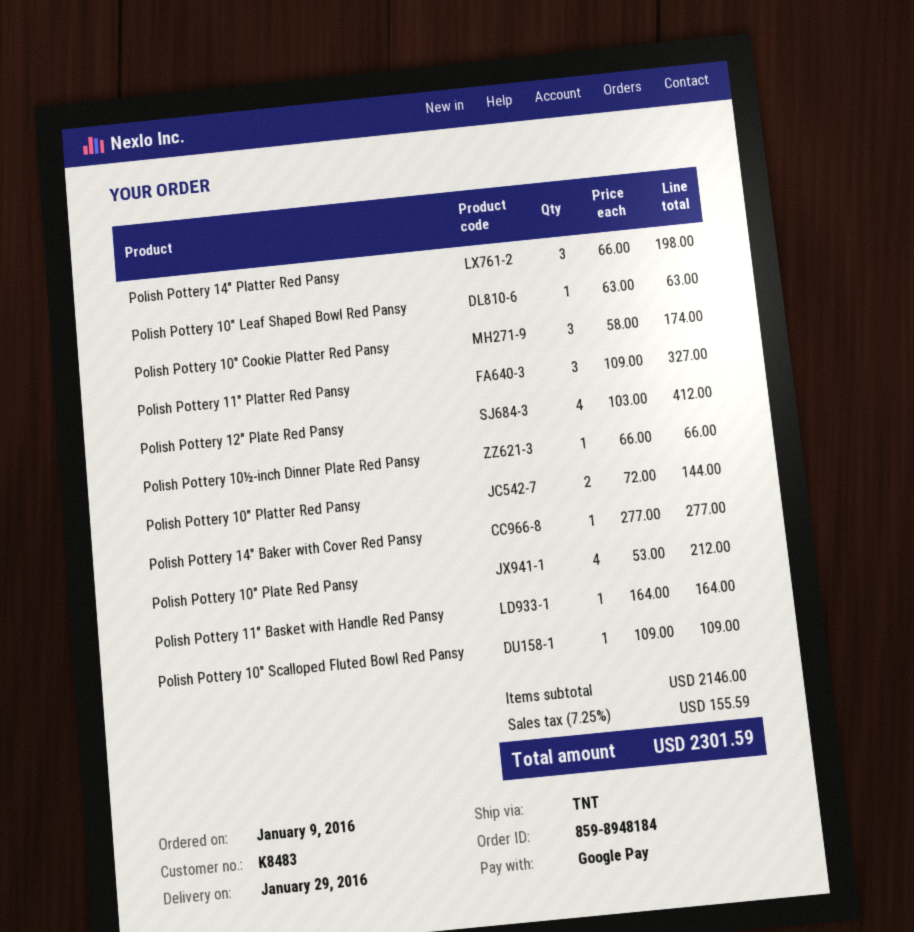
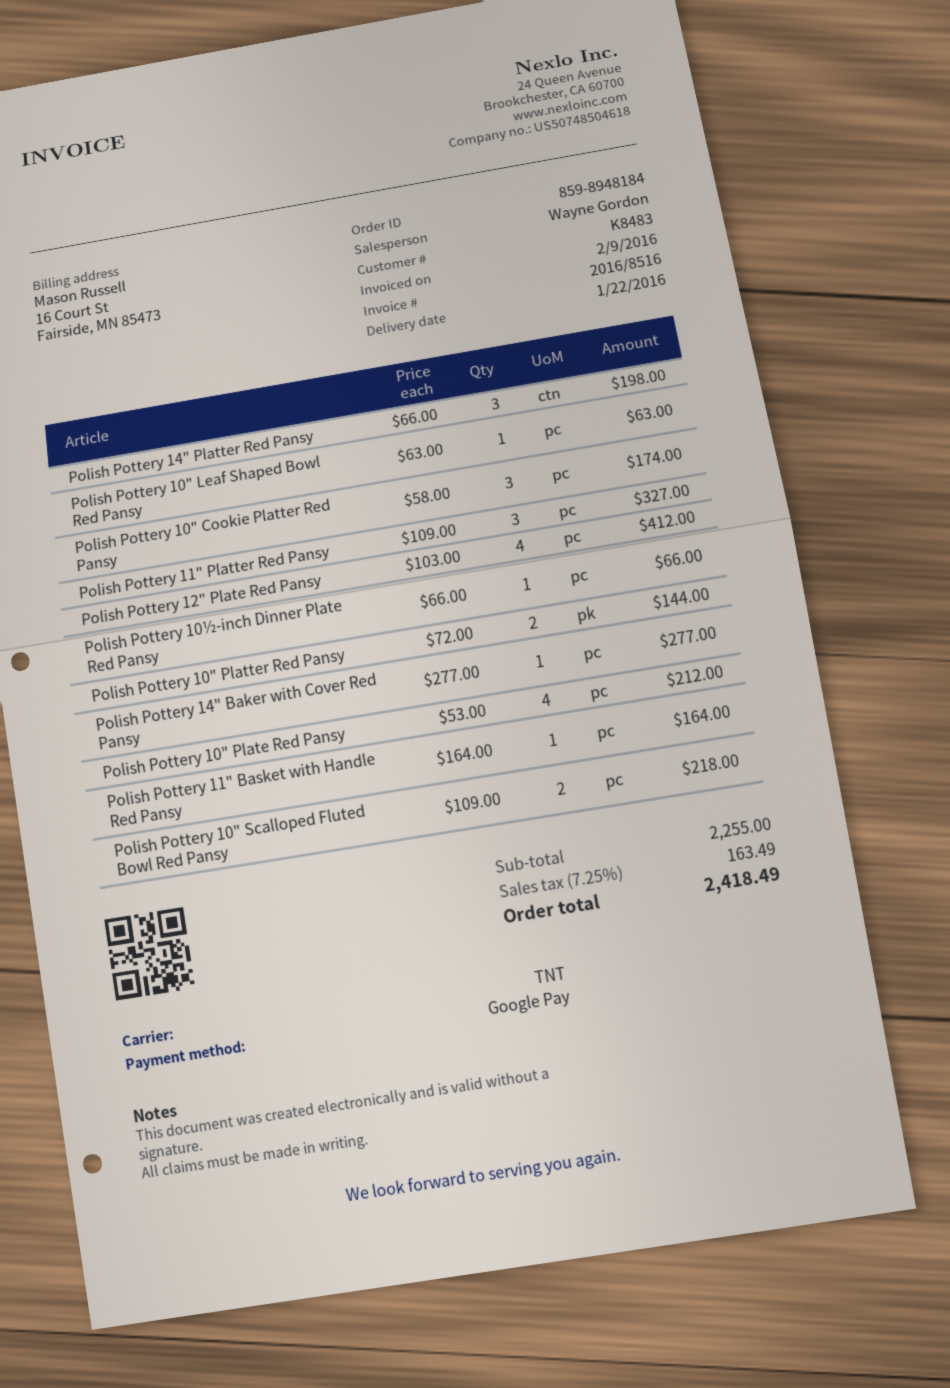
delivery date: 2016-01-29 -> 2016-01-22
Polish Pottery 10" Scalloped Fluted Bowl Red Pansy: 1 x 109.00 = 109.00 -> 2 x 109.00 = 218.00
subtotal: 2146.00 -> 2255.00
tax: 7.25% = 155.59 -> 7.25% = 163.49
total: 2301.59 -> 2418.49

